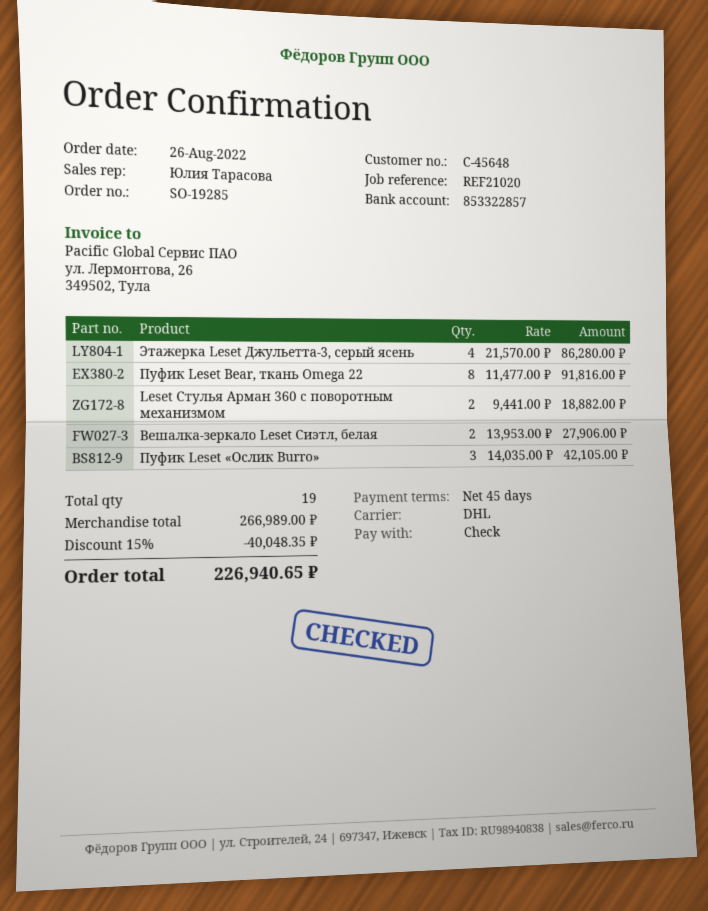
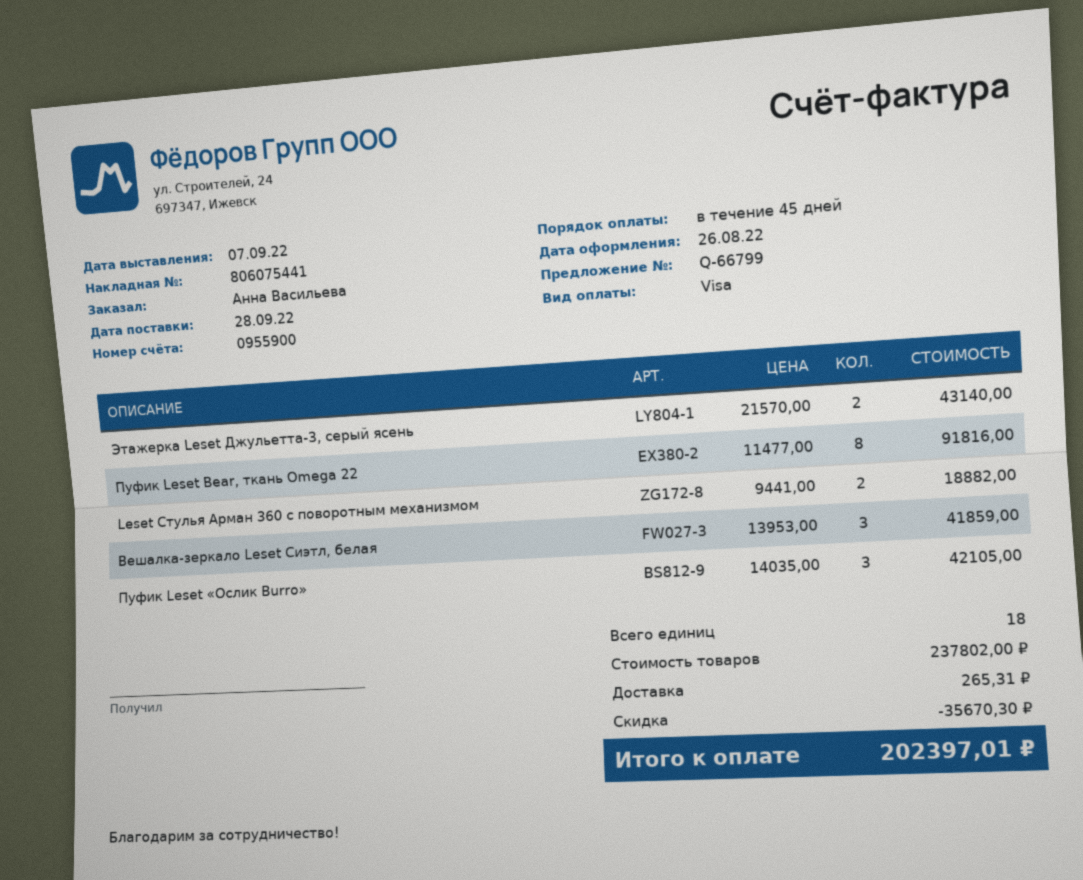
payment method: cheque -> Visa
Этажерка Leset Джульетта-3, серый ясень: 4 x 21570.00 = 86280.00 -> 2 x 21570.00 = 43140.00
Вешалка-зеркало Leset Сиэтл, белая: 2 x 13953.00 = 27906.00 -> 3 x 13953.00 = 41859.00
total quantity: 19 -> 18
subtotal: 266989.00 -> 237802.00
discount: 40048.35 -> 35670.30
shipping: none -> 265.31
total: 226940.65 -> 202397.01

